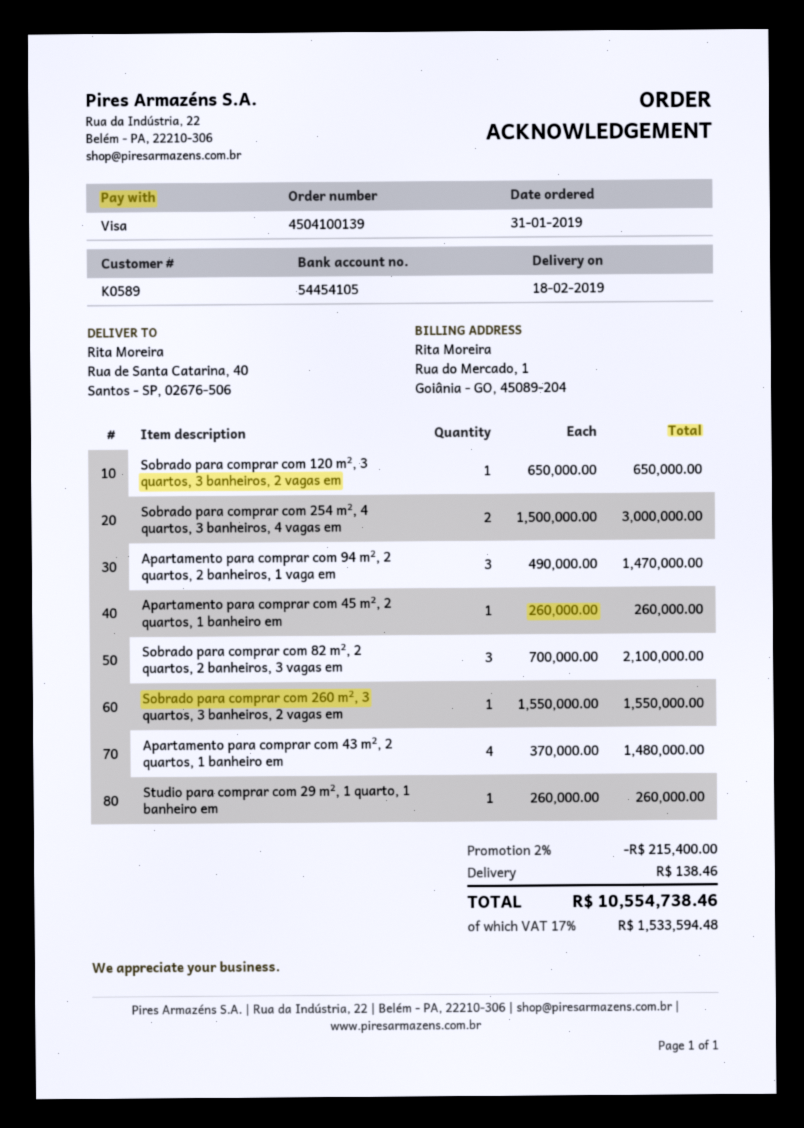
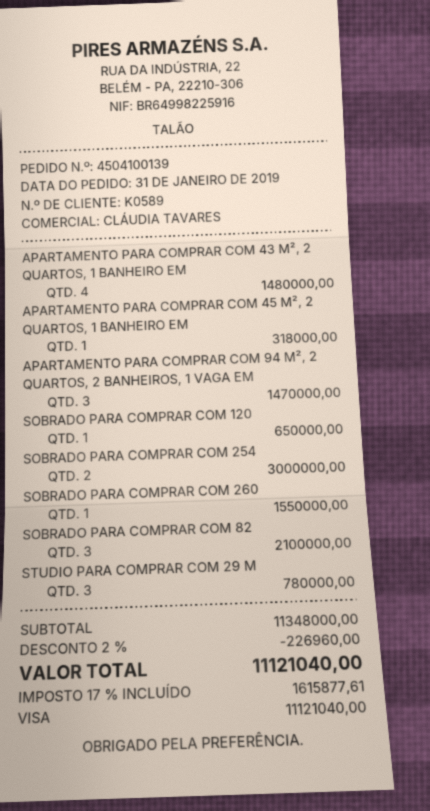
Apartamento para comprar com 45 m², 2 quartos, 1 banheiro em: 1 for 260000.00 -> 1 for 318000.00
Studio para comprar com 29 m², 1 quarto, 1 banheiro em: 1 for 260000.00 -> 3 for 780000.00
discount: 2% = 215400.00 -> 2% = 226960.00
shipping: 138.46 -> none
tax: 17% = 1533594.48 -> 17% = 1615877.61
total: 10554738.46 -> 11121040.00

